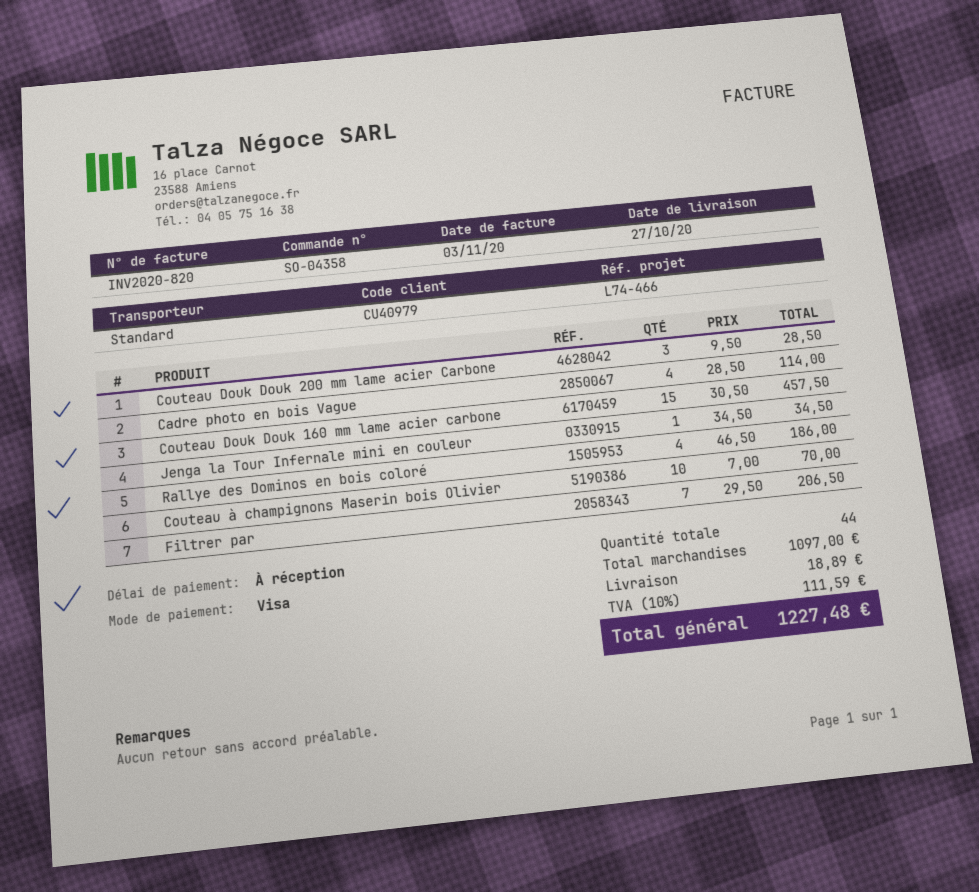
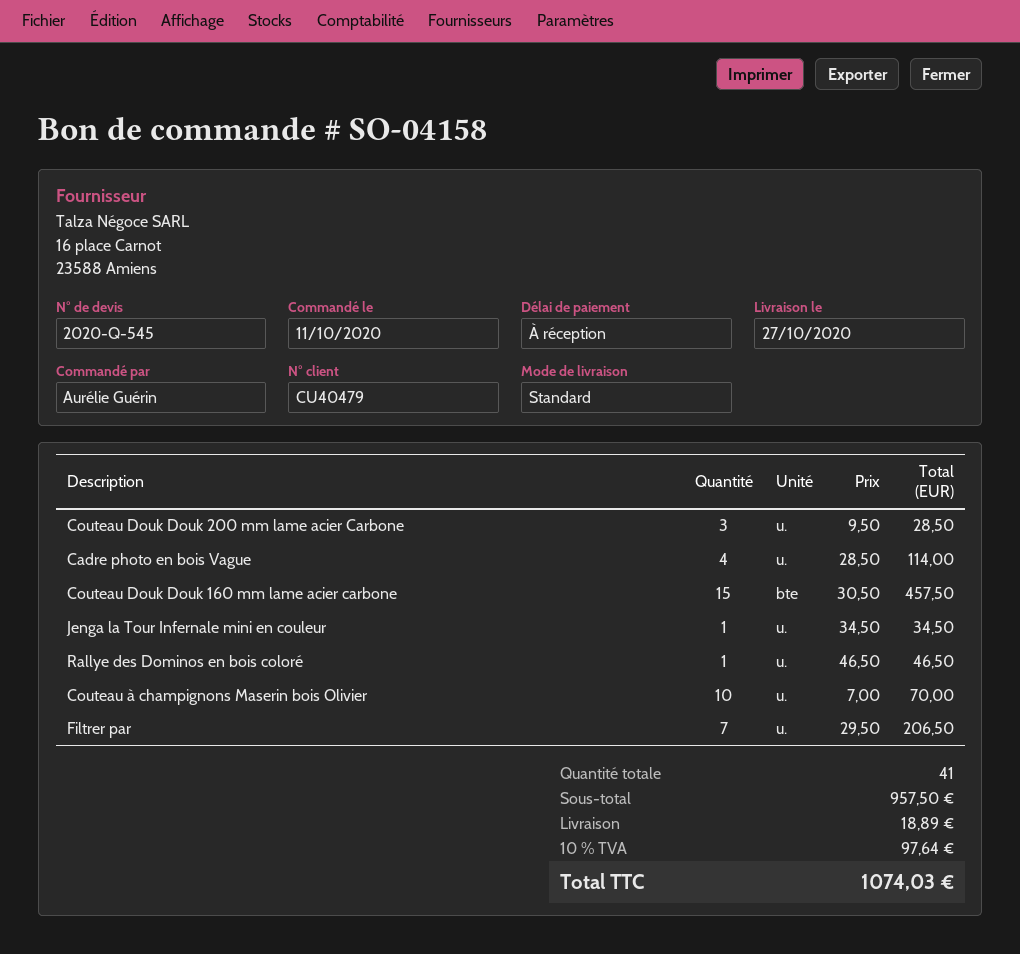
order number: SO-04358 -> SO-04158
customer number: CU40979 -> CU40479
Rallye des Dominos en bois coloré: 4 x 46.50 = 186.00 -> 1 x 46.50 = 46.50
total quantity: 44 -> 41
subtotal: 1097.00 -> 957.50
tax: 10% = 111.59 -> 10% = 97.64
total: 1227.48 -> 1074.03

